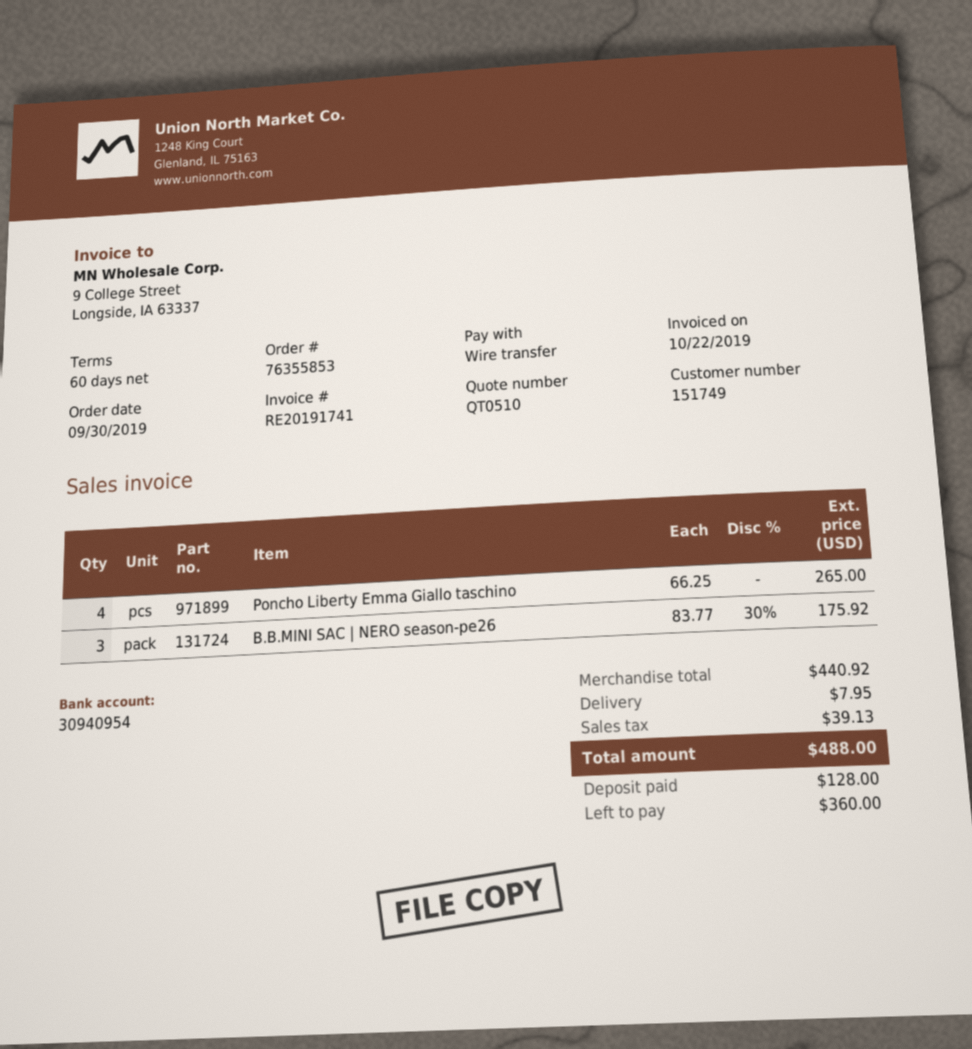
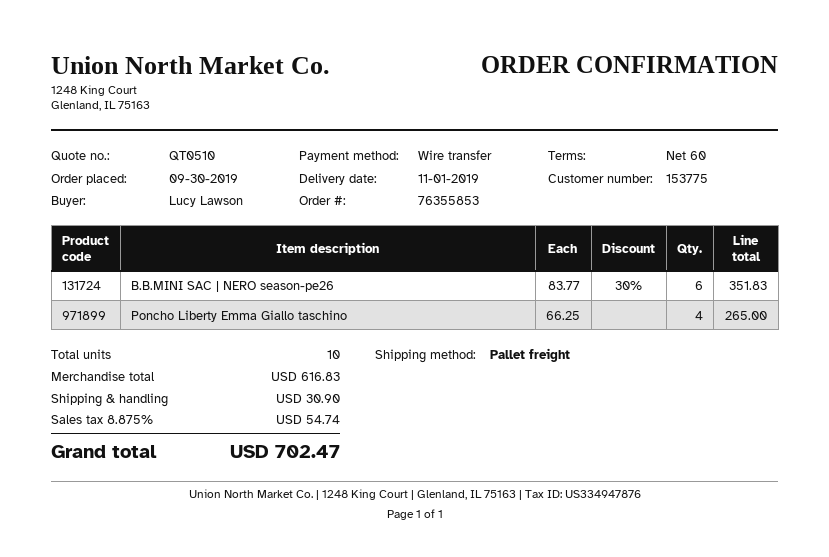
customer number: 151749 -> 153775
B.B.MINI SAC | NERO season-pe26: 3 x 83.77 - 30% = 175.92 -> 6 x 83.77 - 30% = 351.83
subtotal: 440.92 -> 616.83
shipping: 7.95 -> 30.90
tax: 39.13 -> 54.74
total: 488.00 -> 702.47

